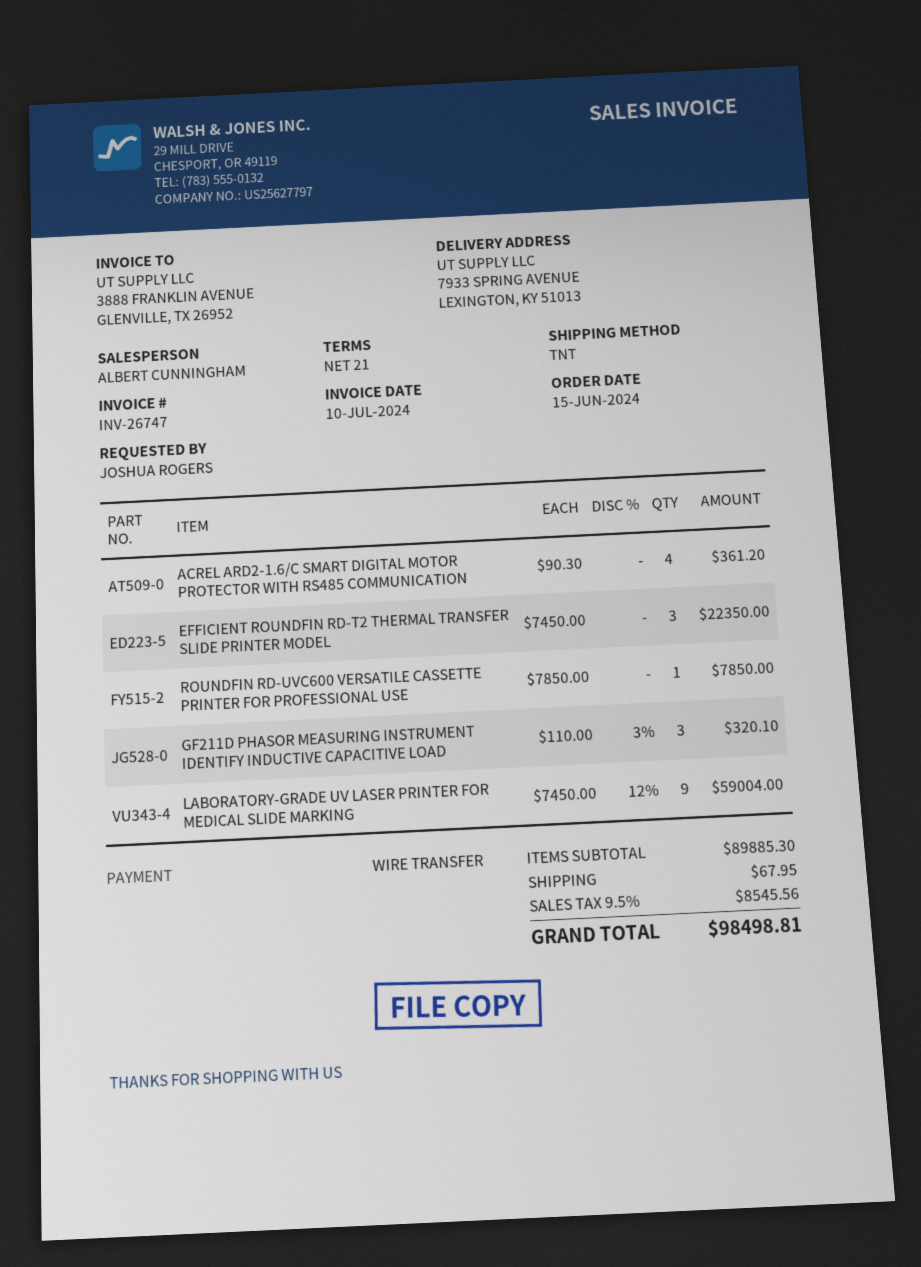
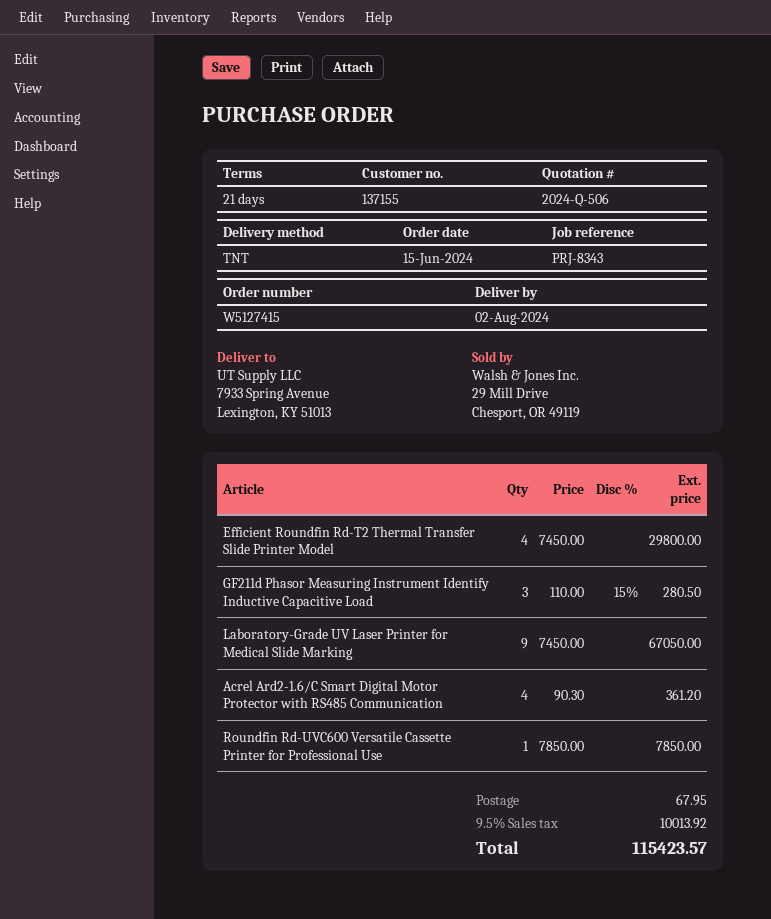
EFFICIENT ROUNDFIN RD-T2 THERMAL TRANSFER SLIDE PRINTER MODEL: 3 x 7450.00 = 22350.00 -> 4 x 7450.00 = 29800.00
GF211D PHASOR MEASURING INSTRUMENT IDENTIFY INDUCTIVE CAPACITIVE LOAD: 3 x 110.00 - 3% = 320.10 -> 3 x 110.00 - 15% = 280.50
LABORATORY-GRADE UV LASER PRINTER FOR MEDICAL SLIDE MARKING: 9 x 7450.00 - 12% = 59004.00 -> 9 x 7450.00 = 67050.00
tax: 9.5% = 8545.56 -> 9.5% = 10013.92
total: 98498.81 -> 115423.57

